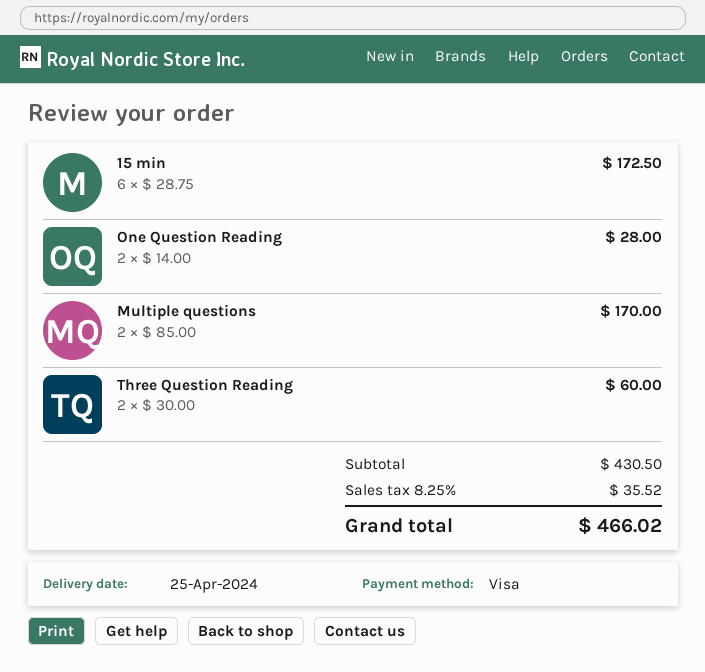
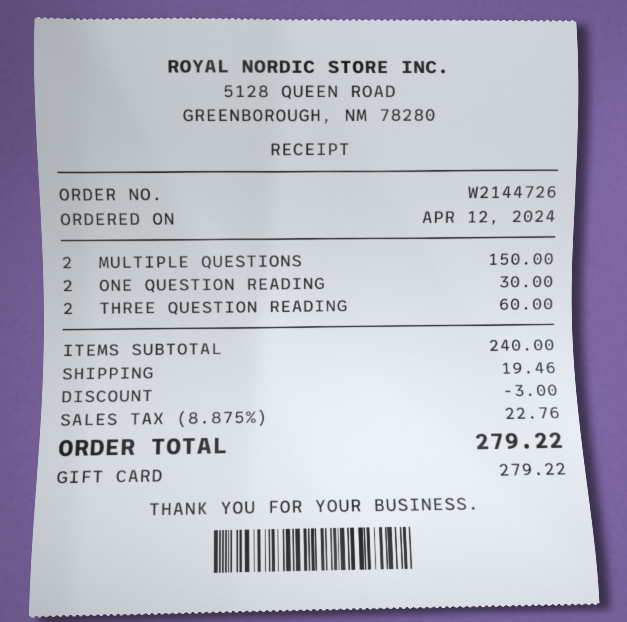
payment method: Visa -> gift card
15 min: 6 for 172.50 -> none
One Question Reading: 2 for 28.00 -> 2 for 30.00
Multiple questions: 2 for 170.00 -> 2 for 150.00
subtotal: 430.50 -> 240.00
discount: none -> 3.00
shipping: none -> 19.46
tax: 8.25% = 35.52 -> 8.875% = 22.76
total: 466.02 -> 279.22

